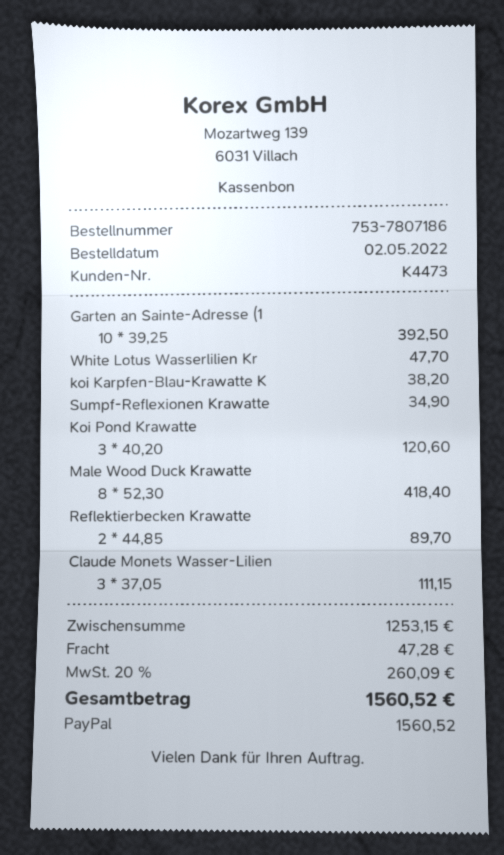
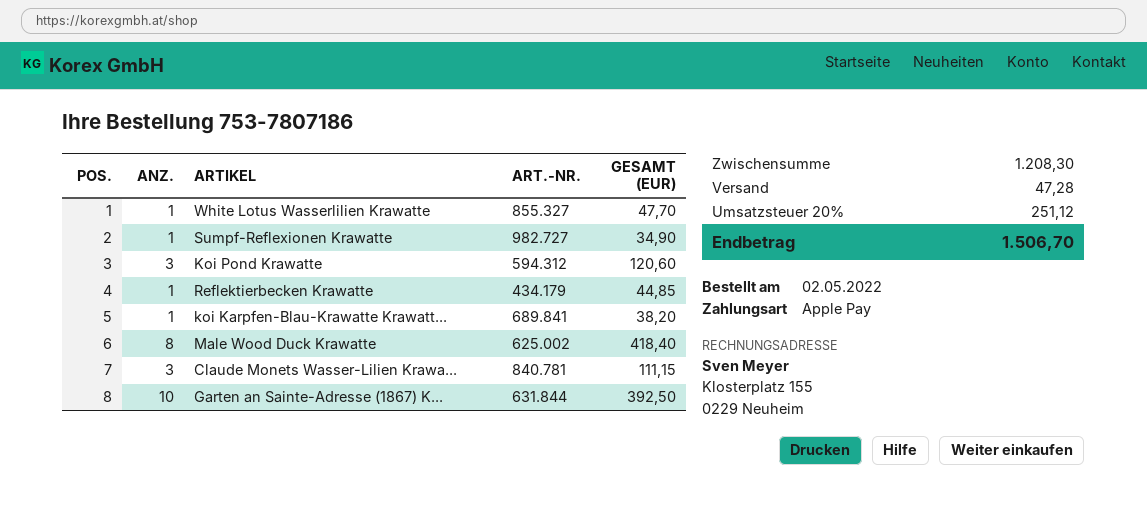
payment method: PayPal -> Apple Pay
Reflektierbecken Krawatte: 2 for 89.70 -> 1 for 44.85
subtotal: 1253.15 -> 1208.30
tax: 20% = 260.09 -> 20% = 251.12
total: 1560.52 -> 1506.70

